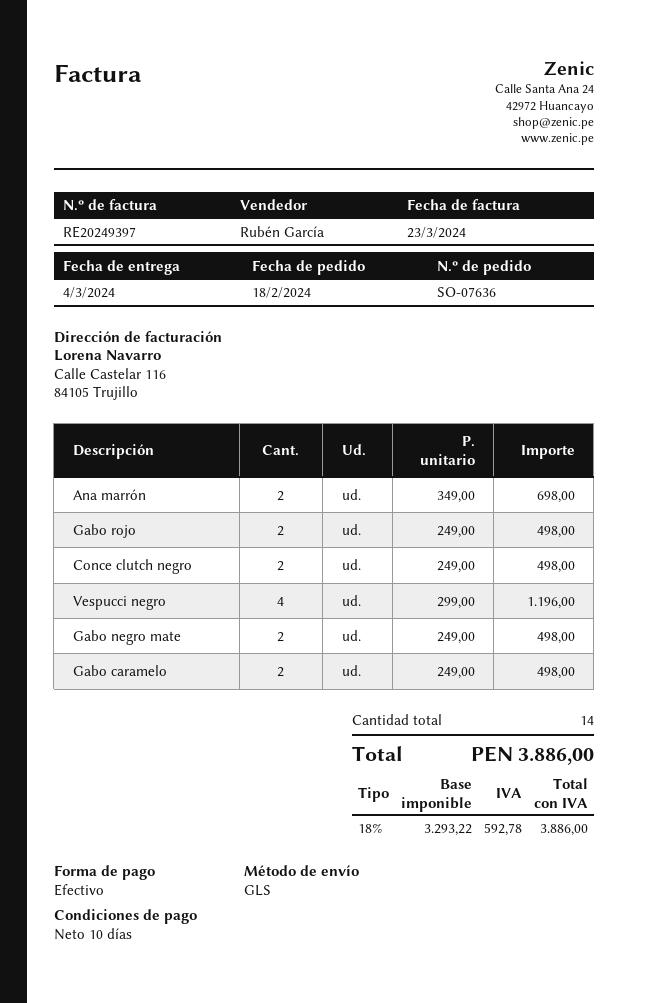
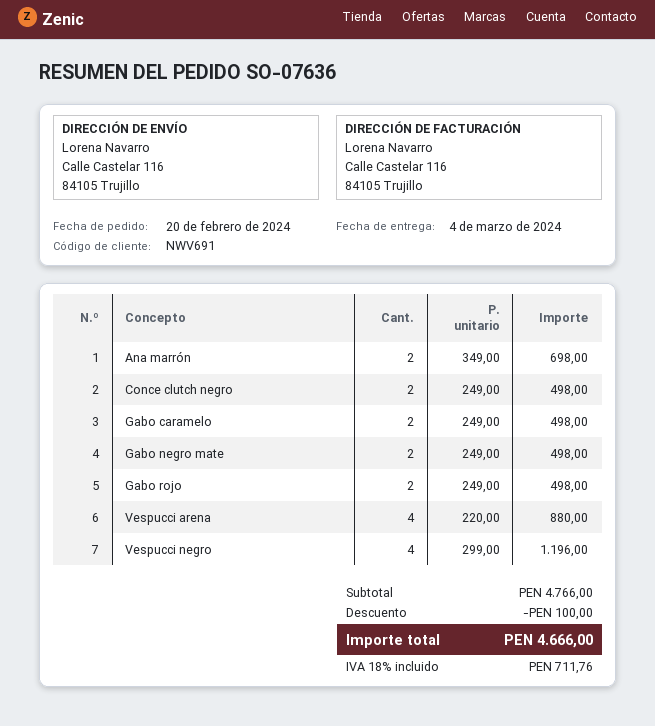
order date: 2024-02-18 -> 2024-02-20
Vespucci arena: none -> 4 x 220.00 = 880.00
discount: none -> 100.00
tax: 18% = 592.78 -> 18% = 711.76
total: 3886.00 -> 4666.00

